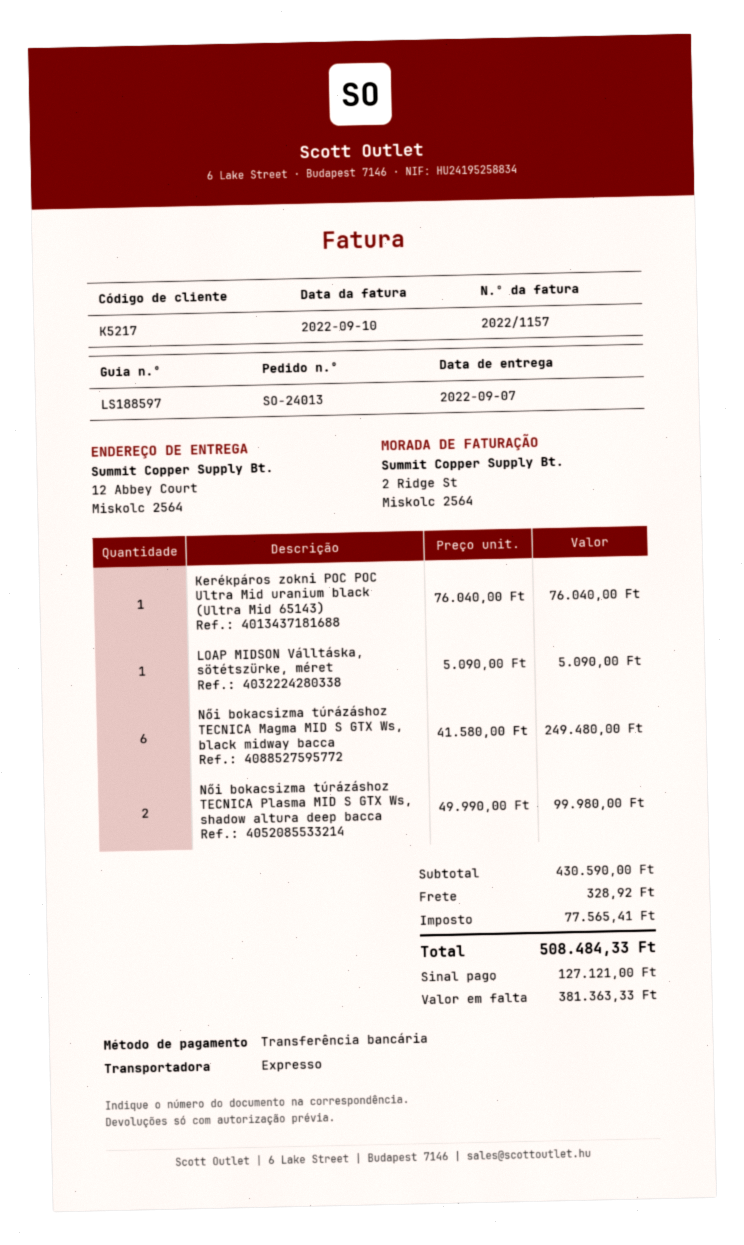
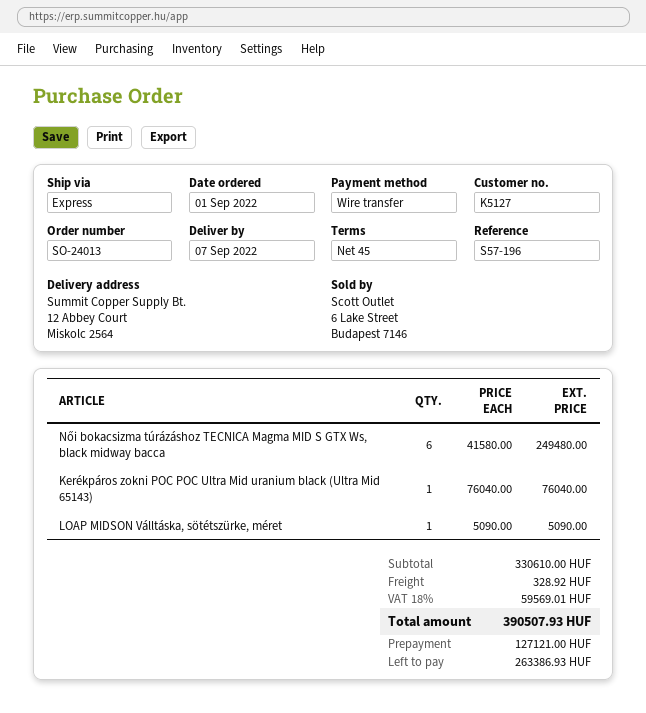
customer number: K5217 -> K5127
Női bokacsizma túrázáshoz TECNICA Plasma MID S GTX Ws, shadow altura deep bacca: 2 x 49990.00 = 99980.00 -> none
subtotal: 430590.00 -> 330610.00
tax: 77565.41 -> 59569.01
total: 508484.33 -> 390507.93
balance: 381363.33 -> 263386.93

